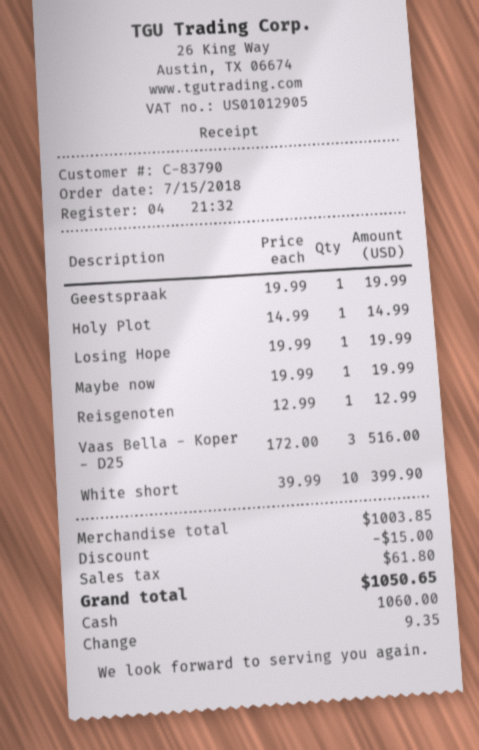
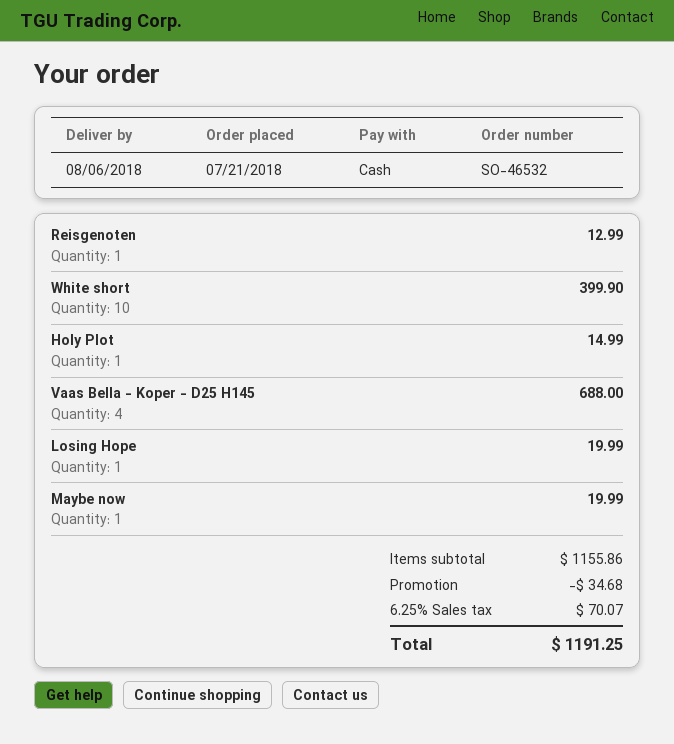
order date: 2018-07-15 -> 2018-07-21
Geestspraak: 1 for 19.99 -> none
Vaas Bella - Koper - D25: 3 for 516.00 -> 4 for 688.00
subtotal: 1003.85 -> 1155.86
discount: 15.00 -> 34.68
tax: 61.80 -> 70.07
total: 1050.65 -> 1191.25

